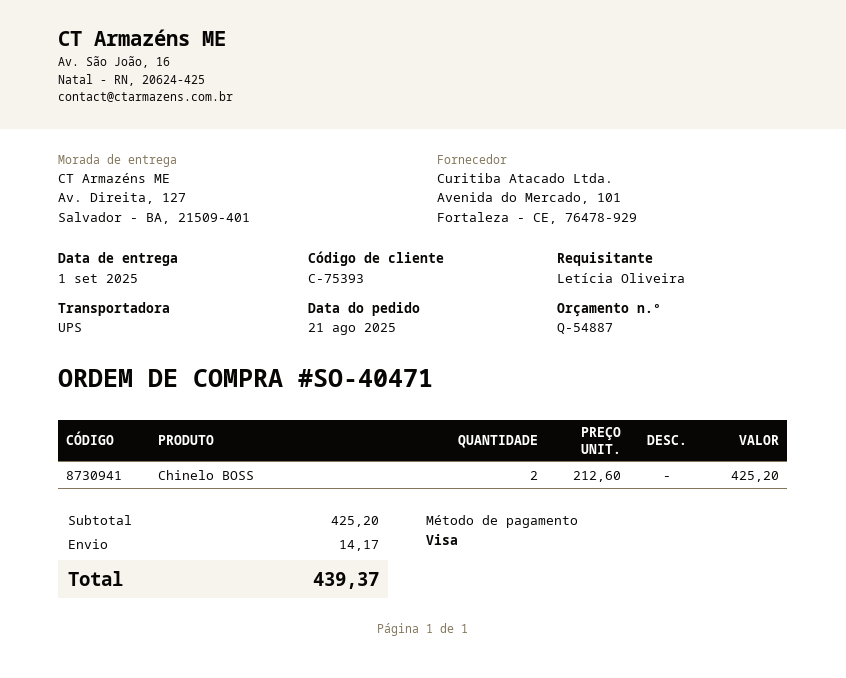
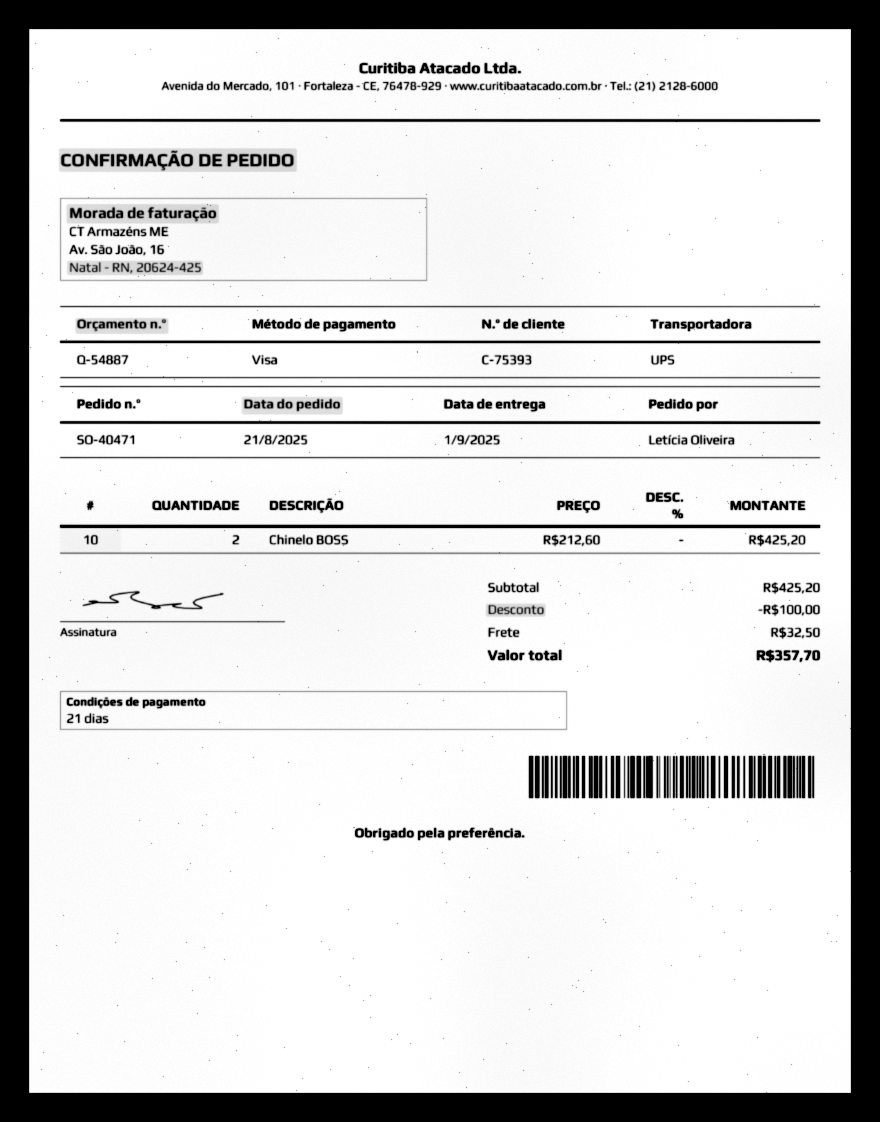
discount: none -> 100.00
shipping: 14.17 -> 32.50
total: 439.37 -> 357.70

